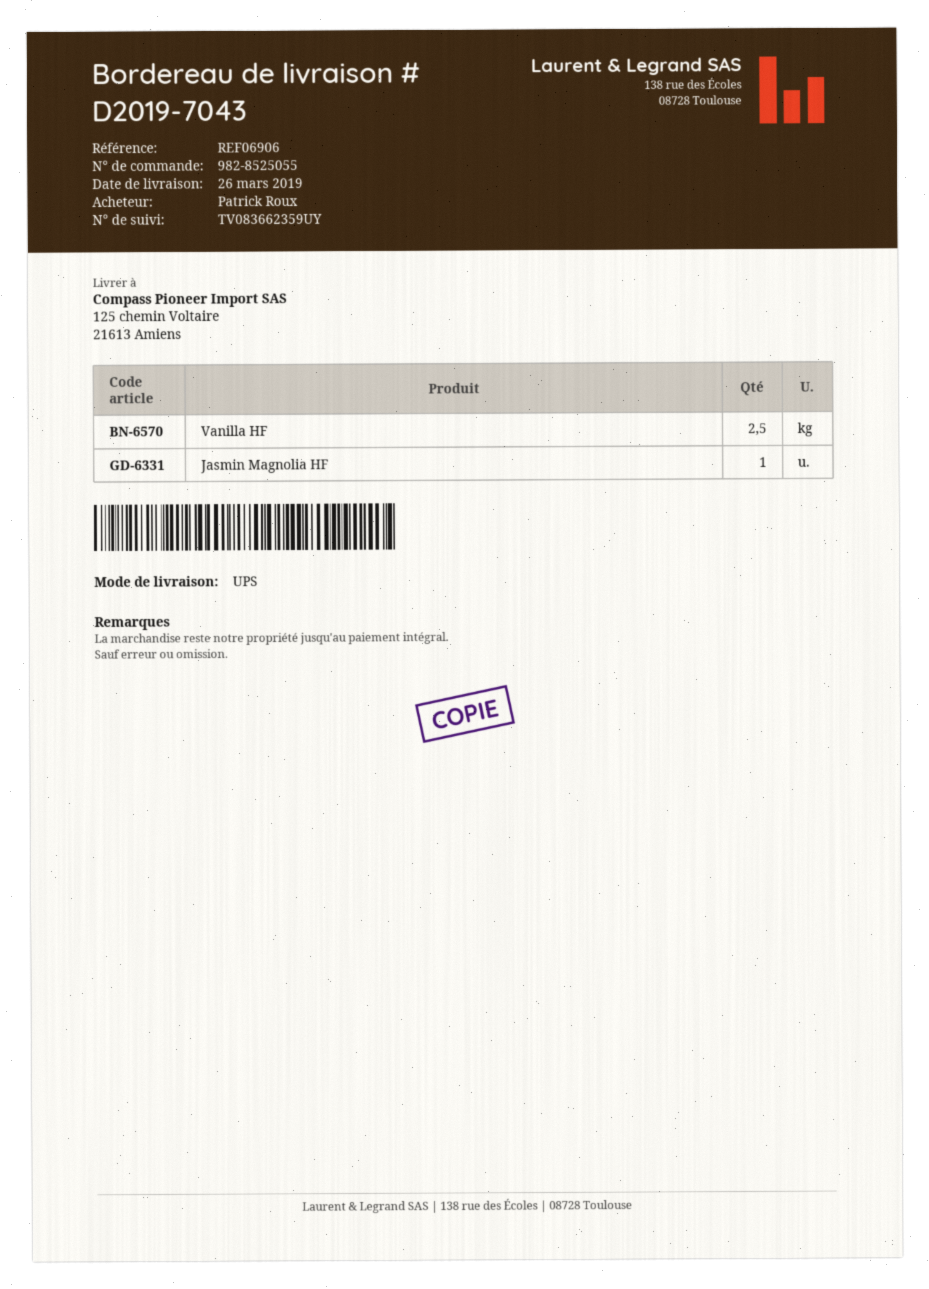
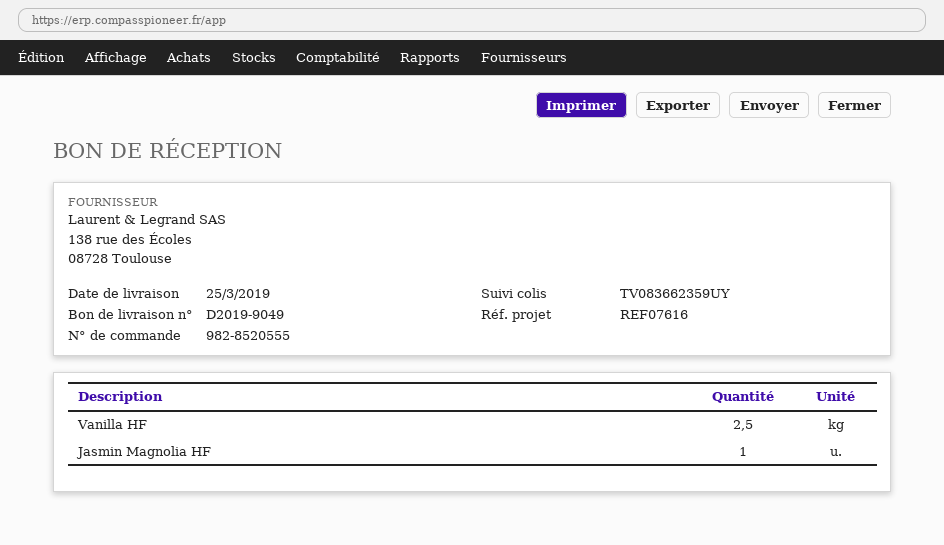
order number: 982-8525055 -> 982-8520555
delivery note number: D2019-7043 -> D2019-9049
delivery date: 2019-03-26 -> 2019-03-25
reference: REF06906 -> REF07616

